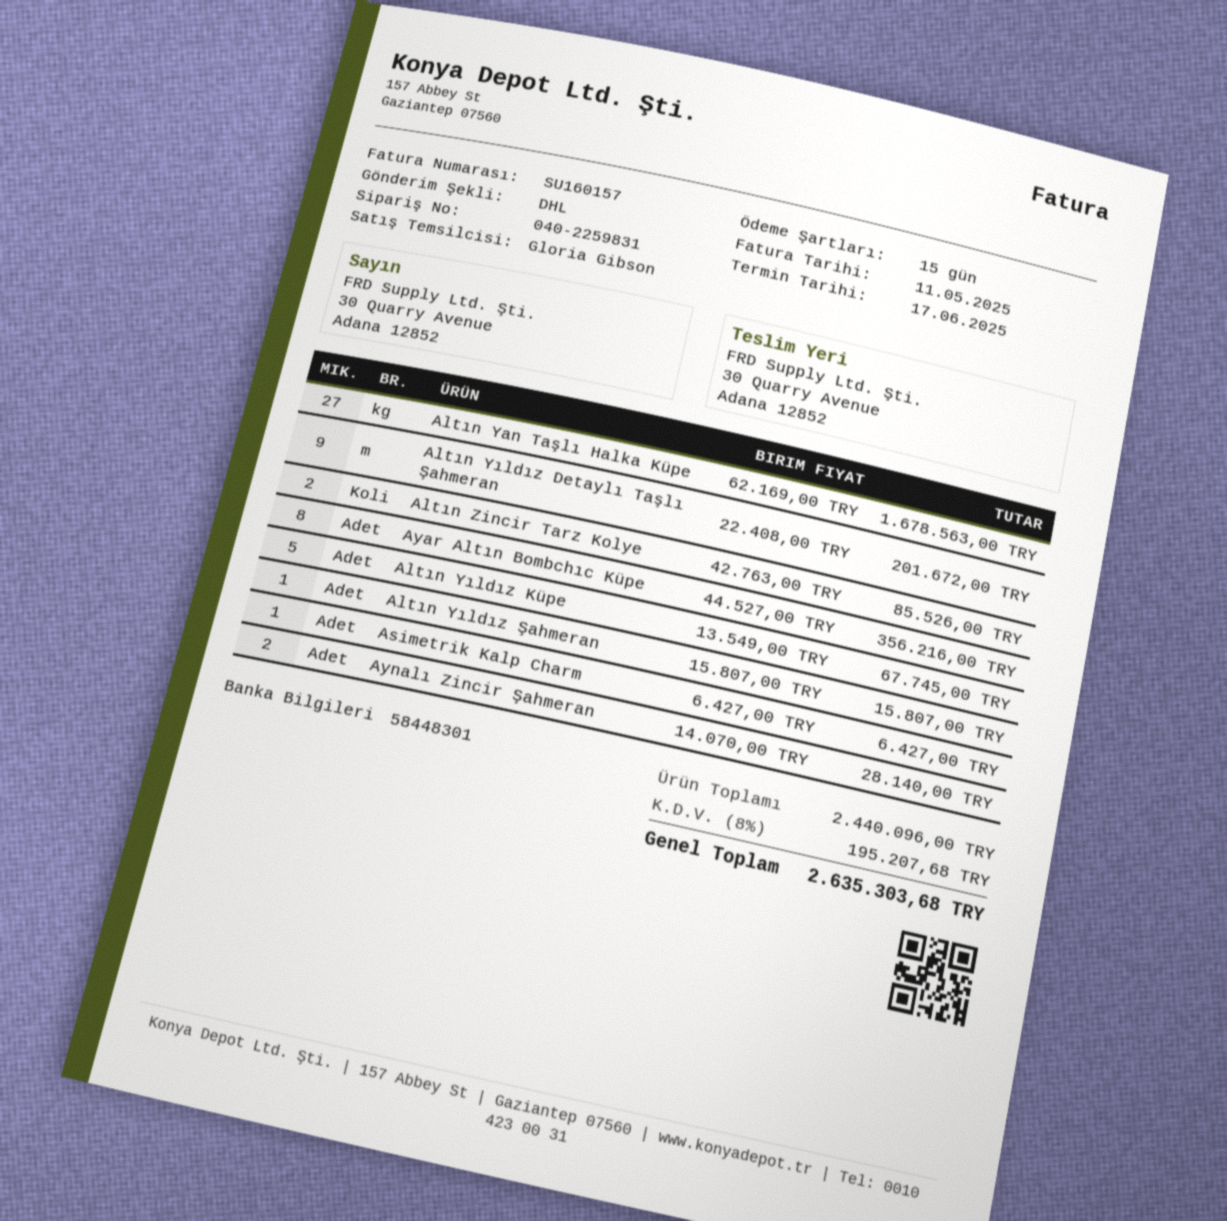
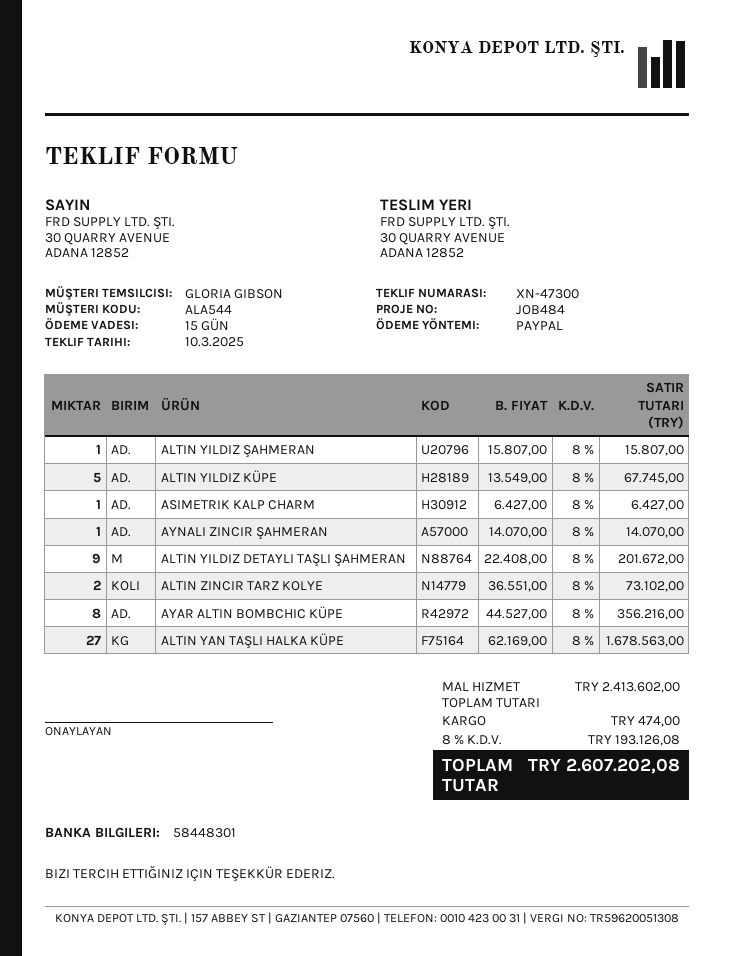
Altın Zincir Tarz Kolye: 2 x 42763.00 = 85526.00 -> 2 x 36551.00 = 73102.00
Aynalı Zincir Şahmeran: 2 x 14070.00 = 28140.00 -> 1 x 14070.00 = 14070.00
subtotal: 2440096.00 -> 2413602.00
shipping: none -> 474.00
tax: 8% = 195207.68 -> 8% = 193126.08
total: 2635303.68 -> 2607202.08

